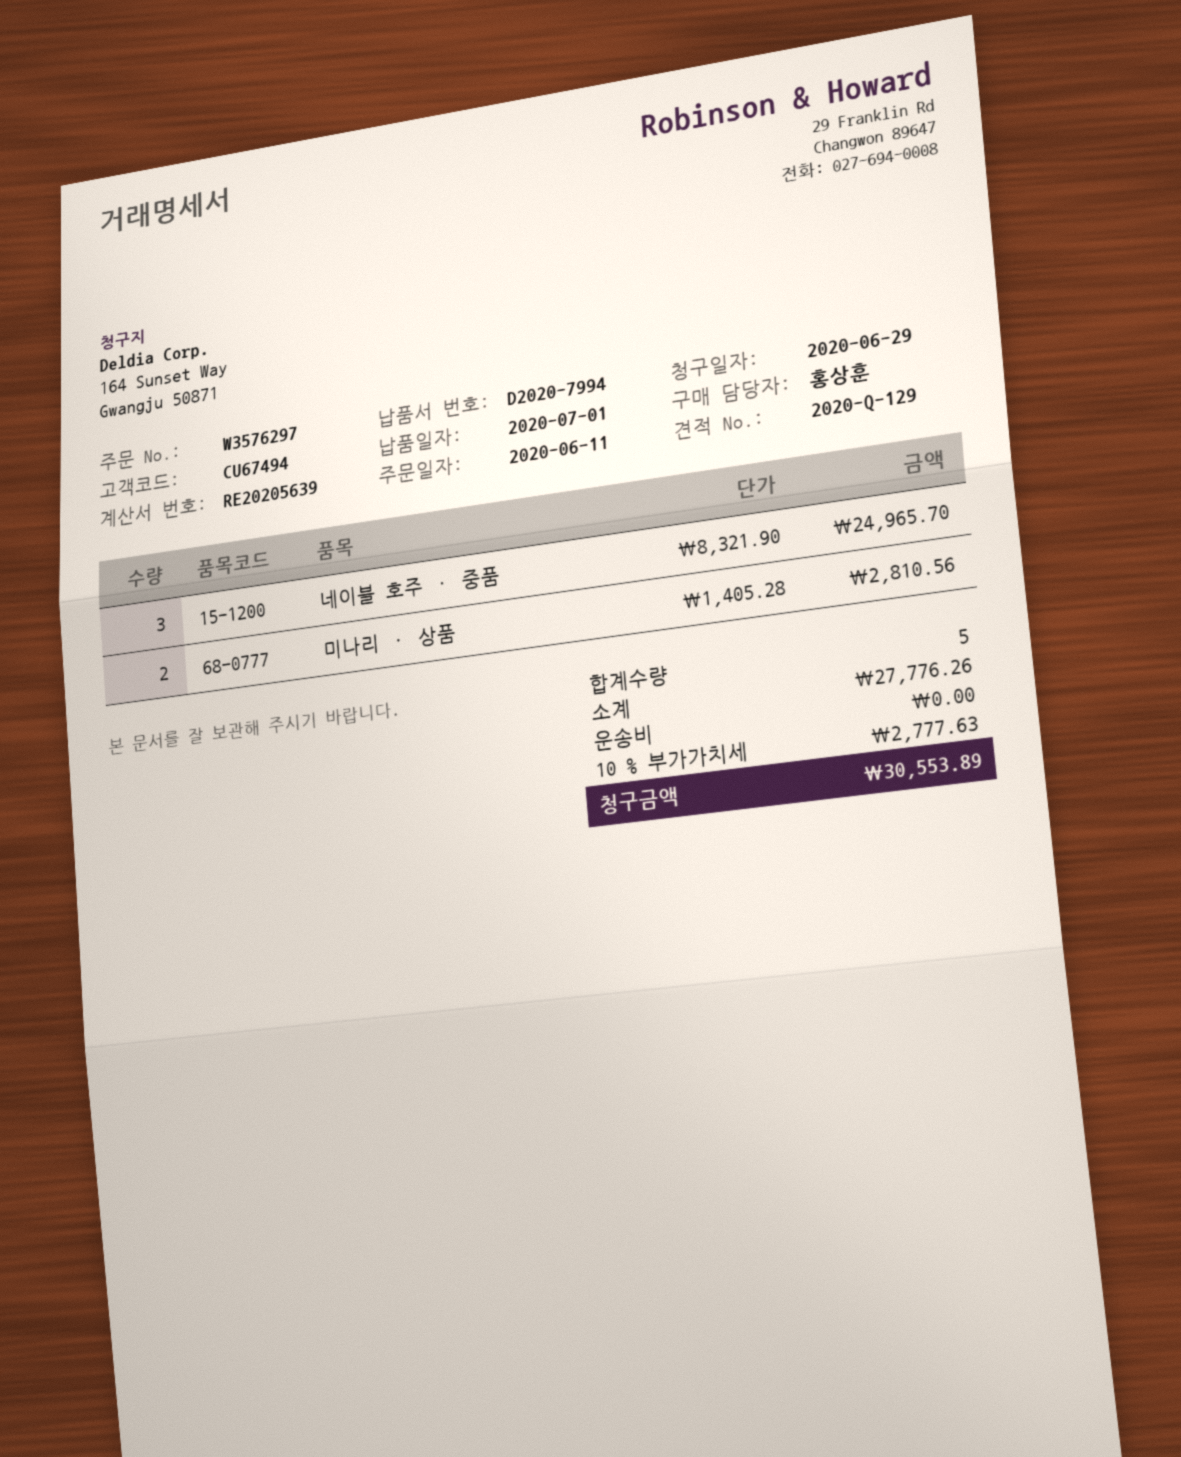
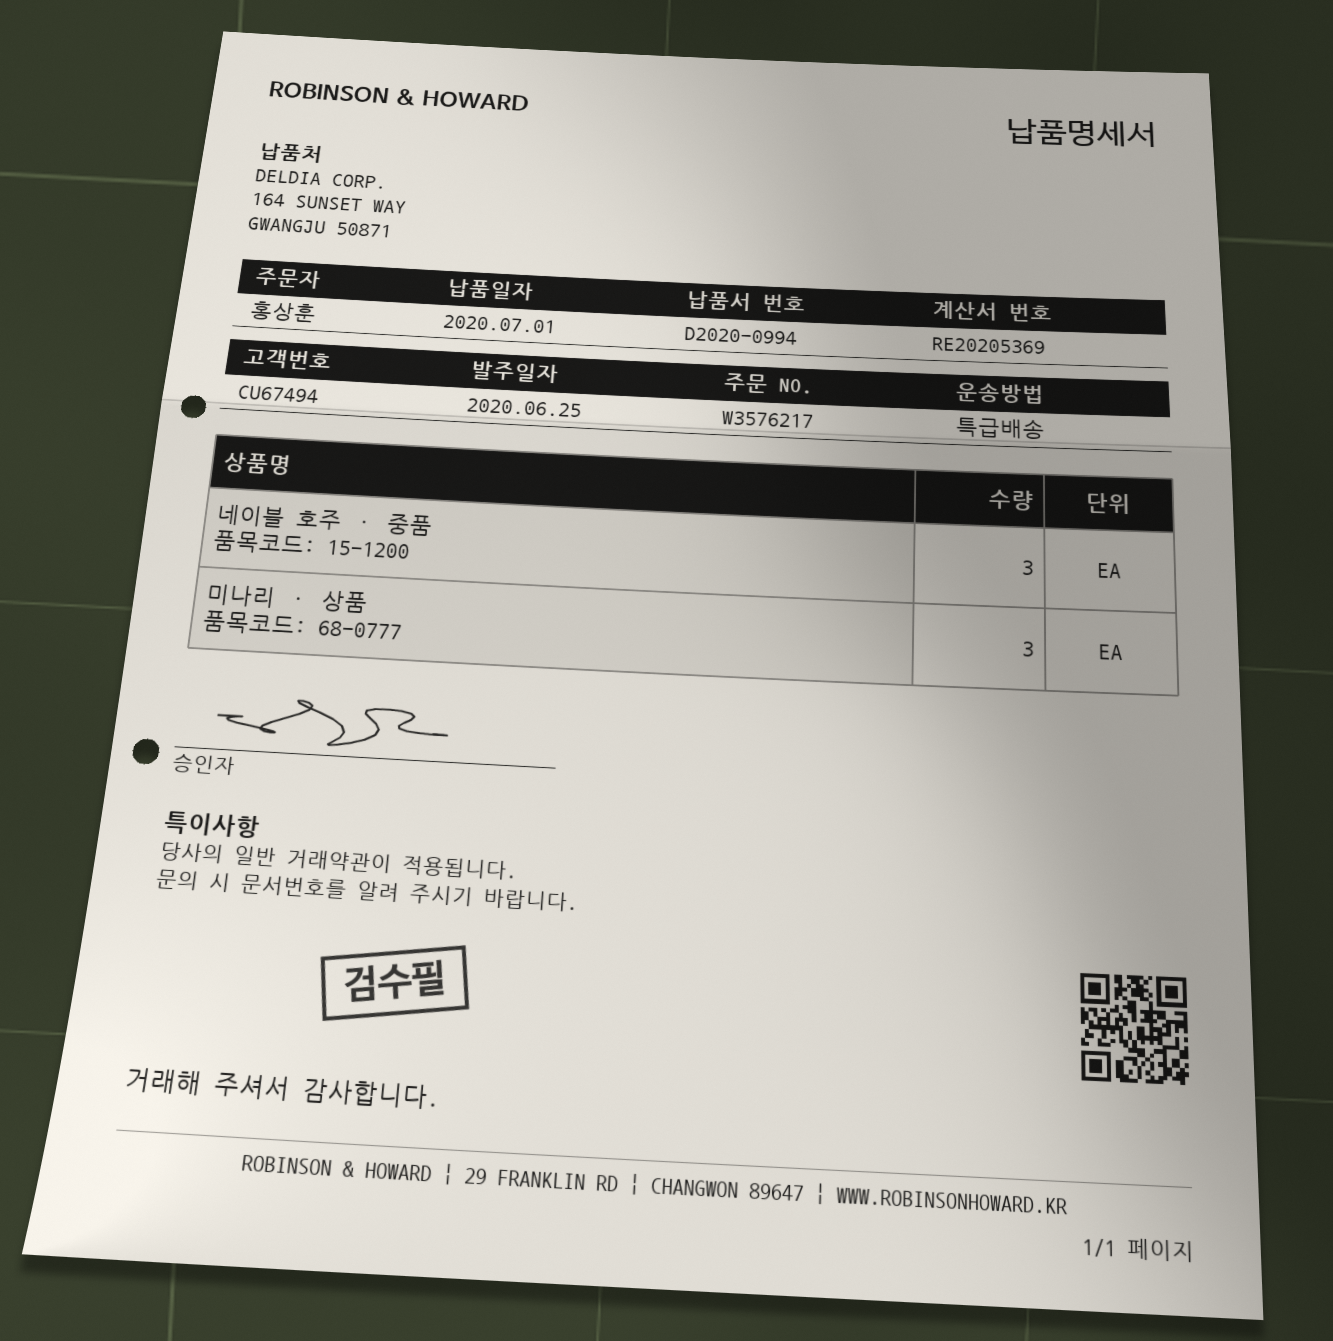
order number: W3576297 -> W3576217
order date: 2020-06-11 -> 2020-06-25
delivery note number: D2020-7994 -> D2020-0994
invoice number: RE20205639 -> RE20205369
미나리 · 상품: 2 -> 3

